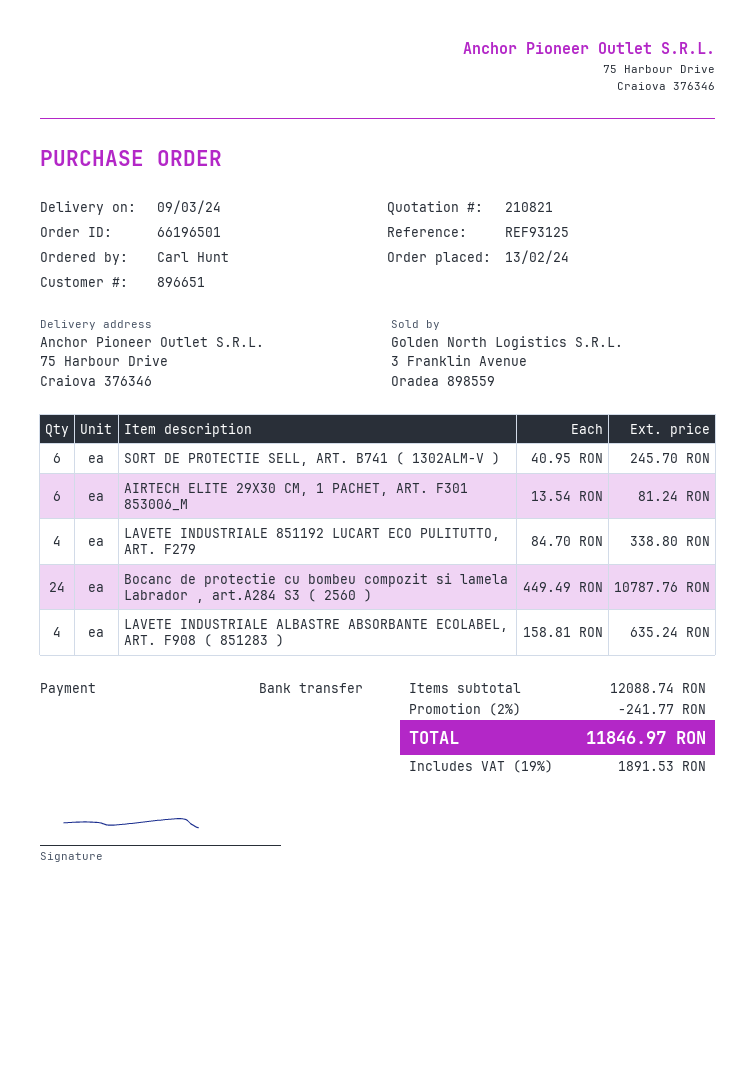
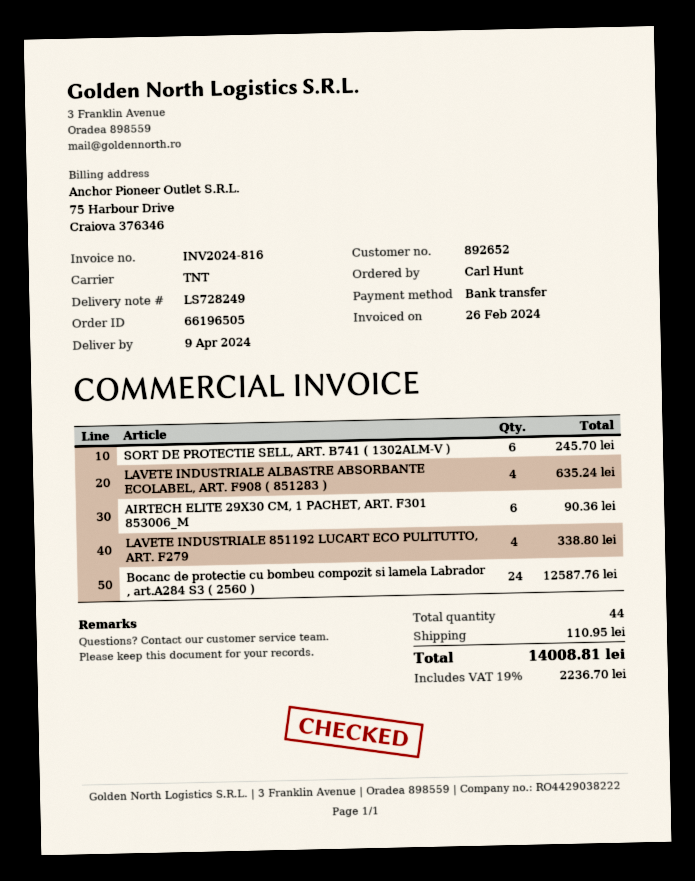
order number: 66196501 -> 66196505
delivery date: 2024-03-09 -> 2024-04-09
customer number: 896651 -> 892652
AIRTECH ELITE 29X30 CM, 1 PACHET, ART. F301 853006_M: 6 for 81.24 -> 6 for 90.36
Bocanc de protectie cu bombeu compozit si lamela Labrador , art.A284 S3 ( 2560 ): 24 for 10787.76 -> 24 for 12587.76
discount: 2% = 241.77 -> none
shipping: none -> 110.95
tax: 19% = 1891.53 -> 19% = 2236.70
total: 11846.97 -> 14008.81

